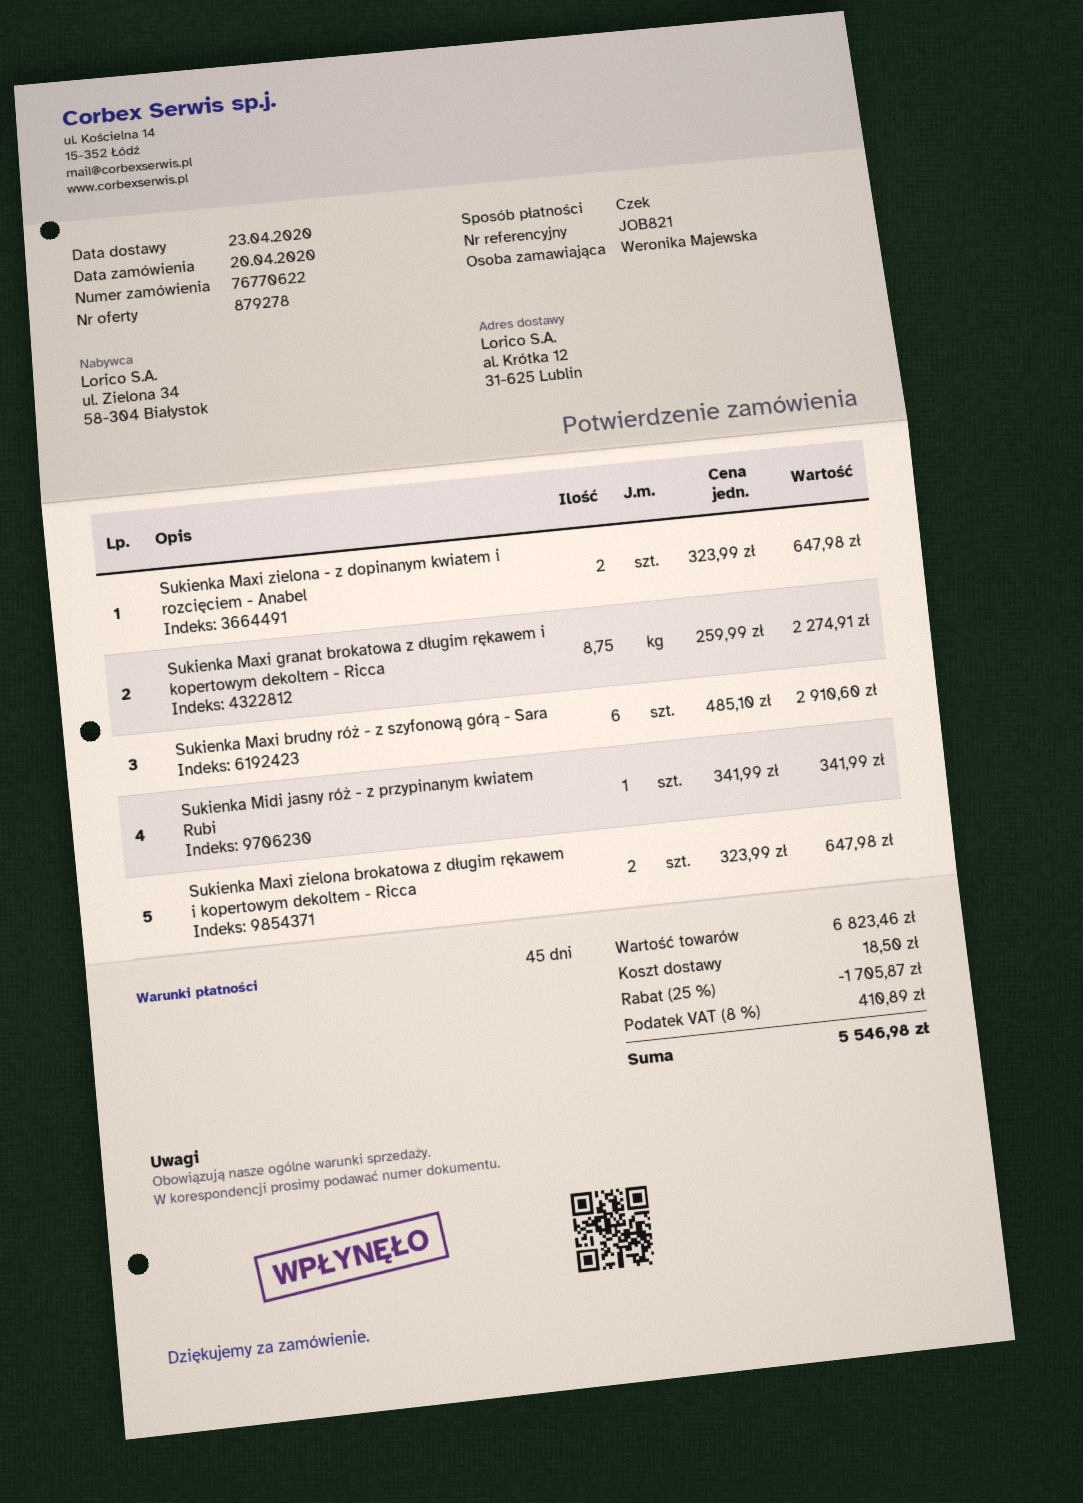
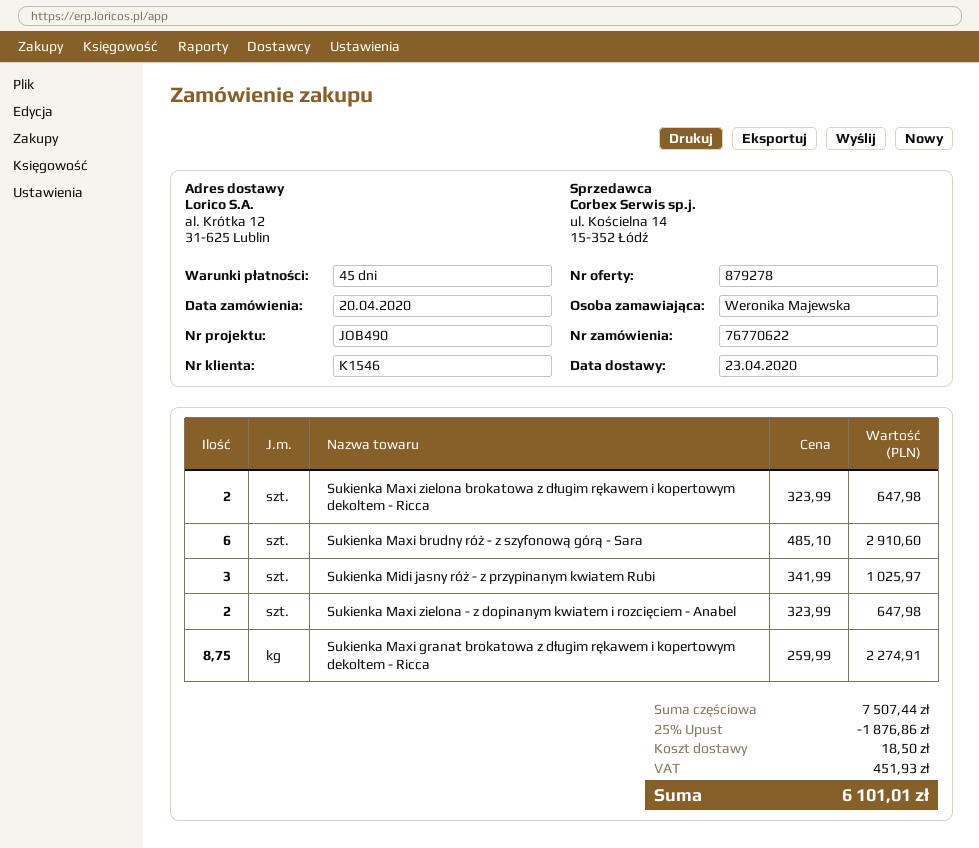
reference: JOB821 -> JOB490
Sukienka Midi jasny róż - z przypinanym kwiatem Rubi: 1 x 341.99 = 341.99 -> 3 x 341.99 = 1025.97
subtotal: 6823.46 -> 7507.44
discount: 25% = 1705.87 -> 25% = 1876.86
tax: 410.89 -> 451.93
total: 5546.98 -> 6101.01

